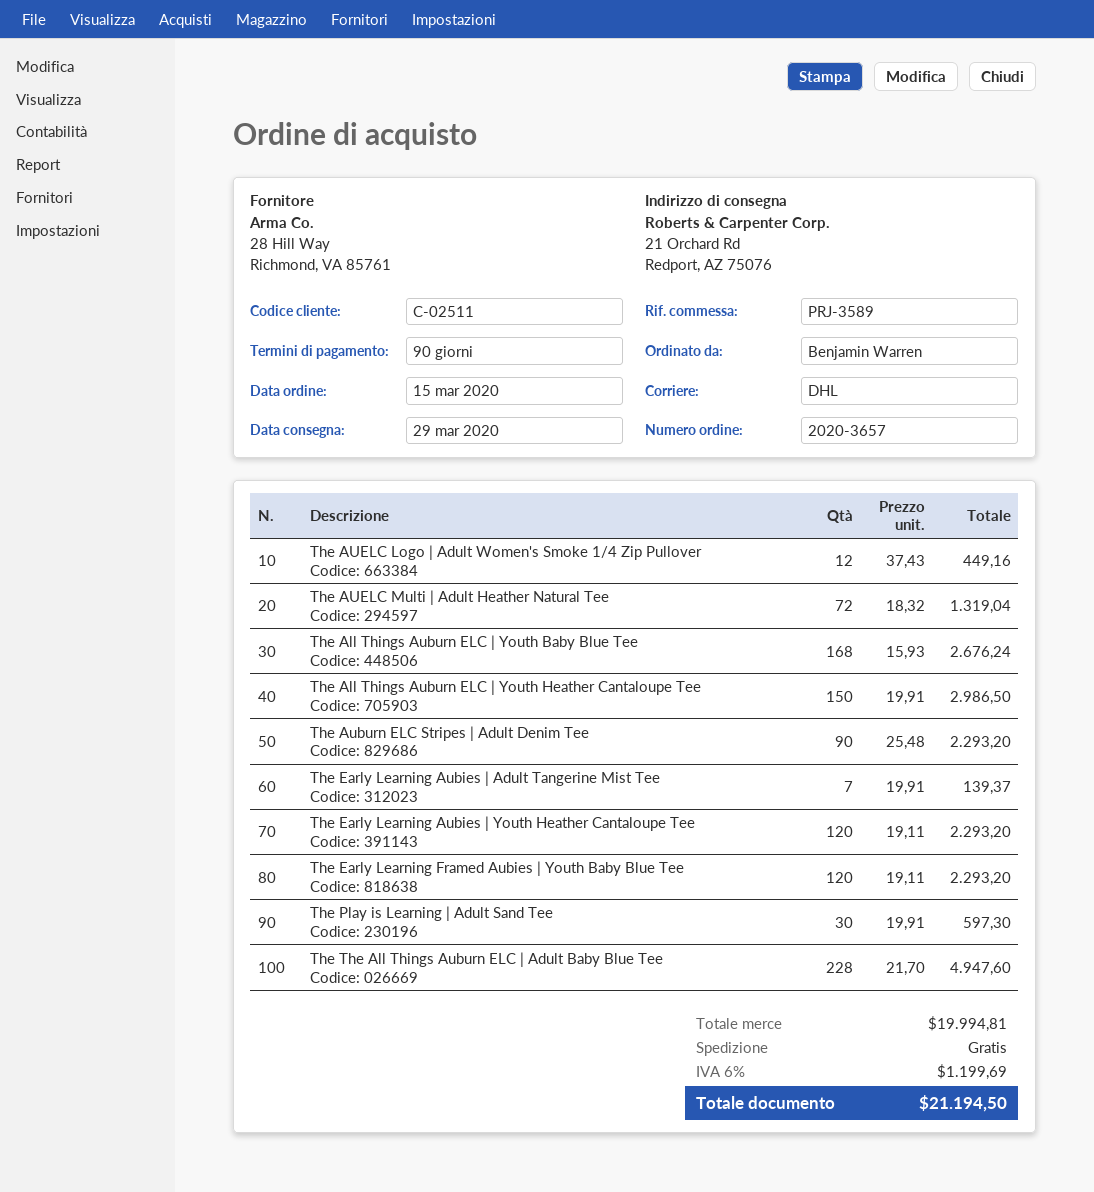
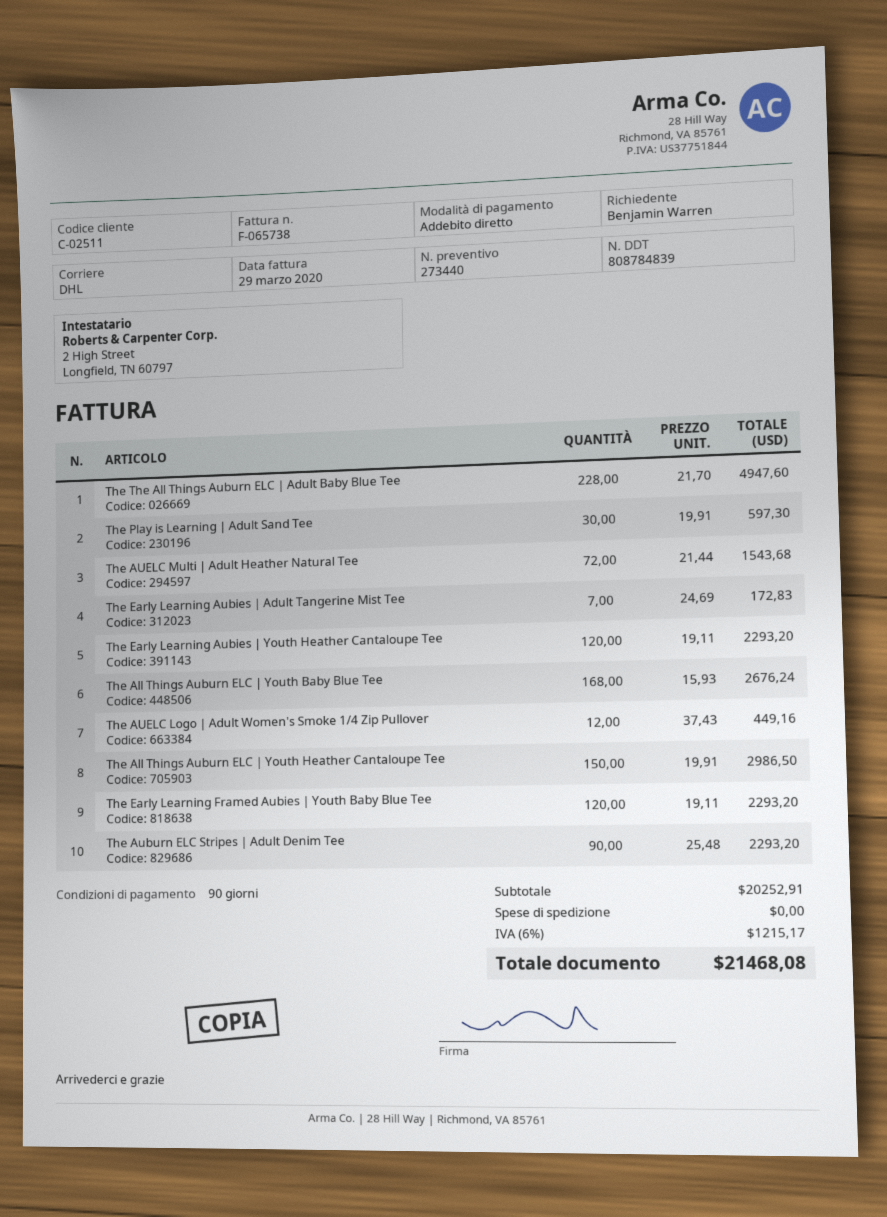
The AUELC Multi | Adult Heather Natural Tee: 72 x 18.32 = 1319.04 -> 72 x 21.44 = 1543.68
The Early Learning Aubies | Adult Tangerine Mist Tee: 7 x 19.91 = 139.37 -> 7 x 24.69 = 172.83
subtotal: 19994.81 -> 20252.91
tax: 6% = 1199.69 -> 6% = 1215.17
total: 21194.50 -> 21468.08

